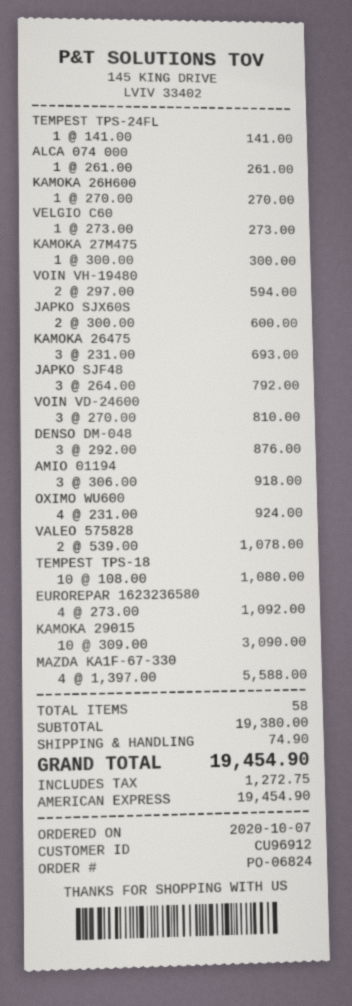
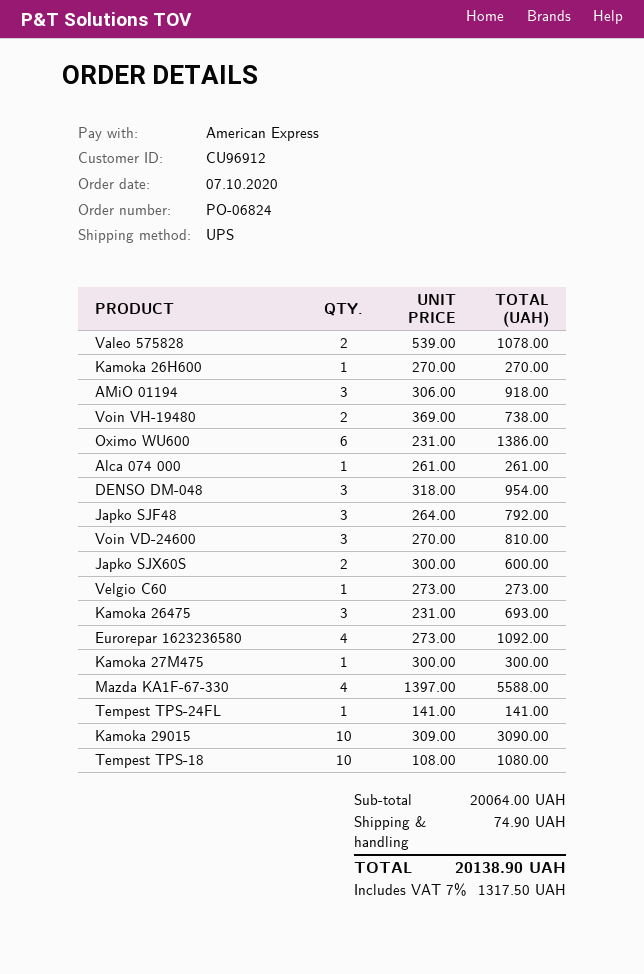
VOIN VH-19480: 2 x 297.00 = 594.00 -> 2 x 369.00 = 738.00
DENSO DM-048: 3 x 292.00 = 876.00 -> 3 x 318.00 = 954.00
OXIMO WU600: 4 x 231.00 = 924.00 -> 6 x 231.00 = 1386.00
subtotal: 19380.00 -> 20064.00
tax: 1272.75 -> 1317.50
total: 19454.90 -> 20138.90

